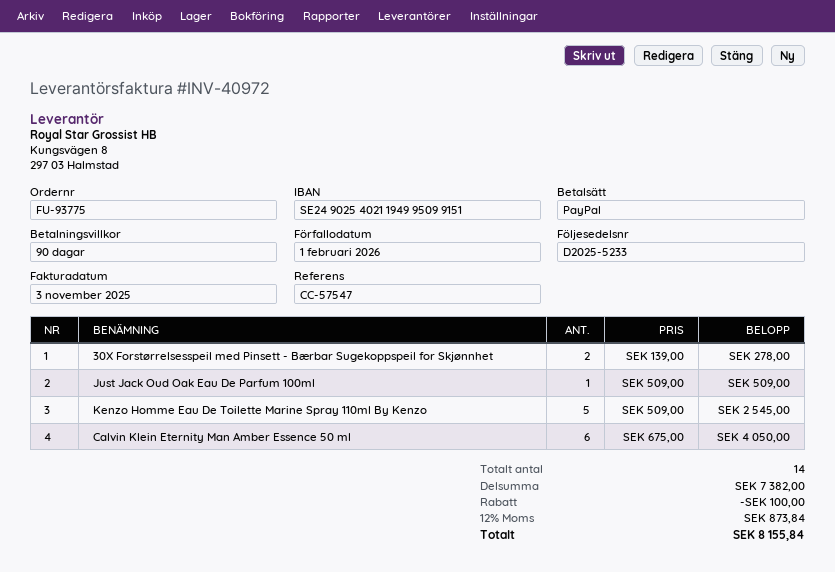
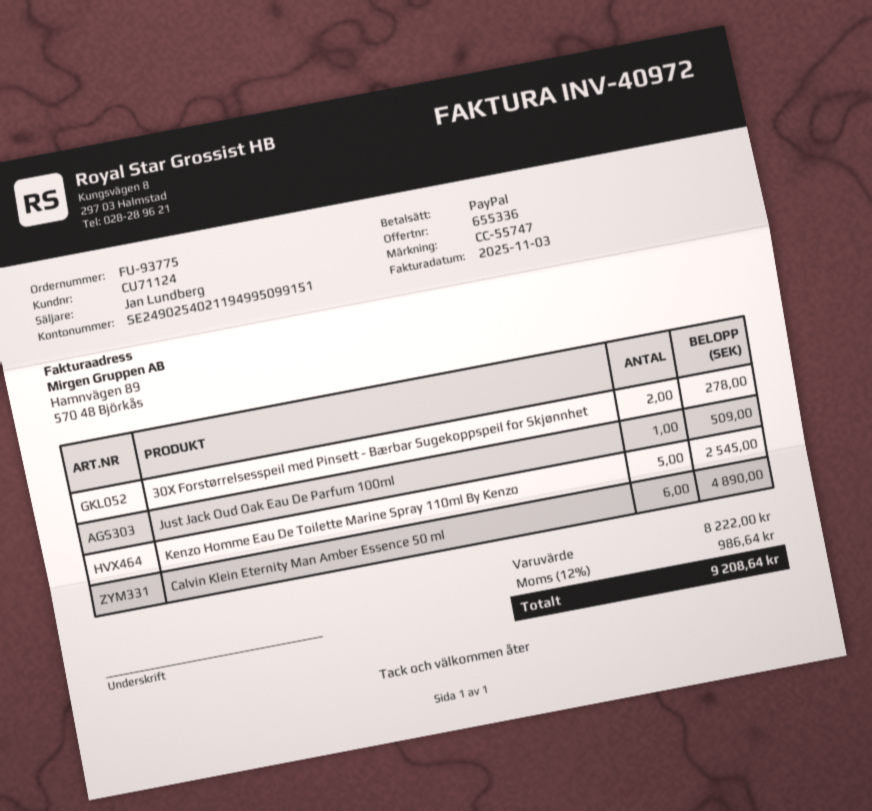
reference: CC-57547 -> CC-55747
Calvin Klein Eternity Man Amber Essence 50 ml: 6 for 4050.00 -> 6 for 4890.00
subtotal: 7382.00 -> 8222.00
discount: 100.00 -> none
tax: 12% = 873.84 -> 12% = 986.64
total: 8155.84 -> 9208.64

